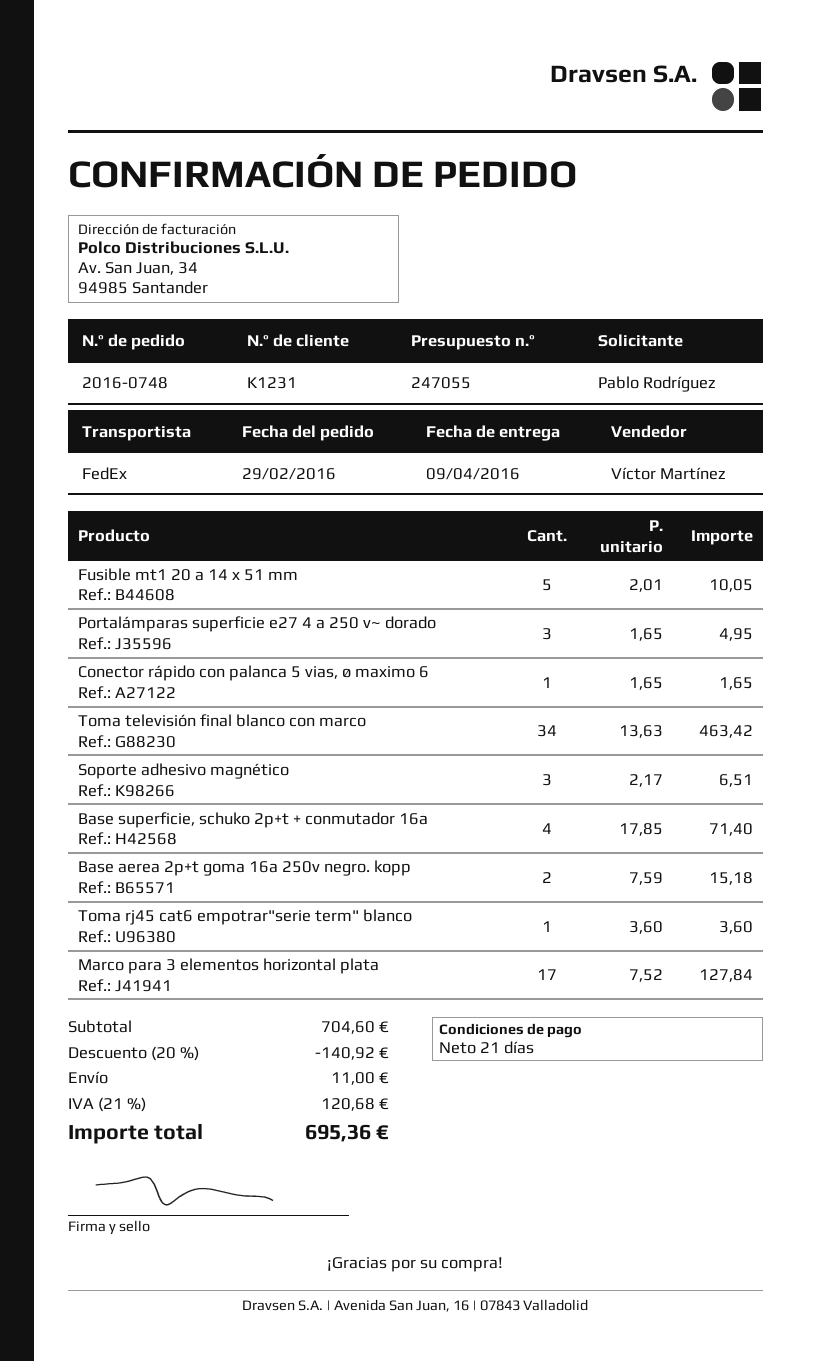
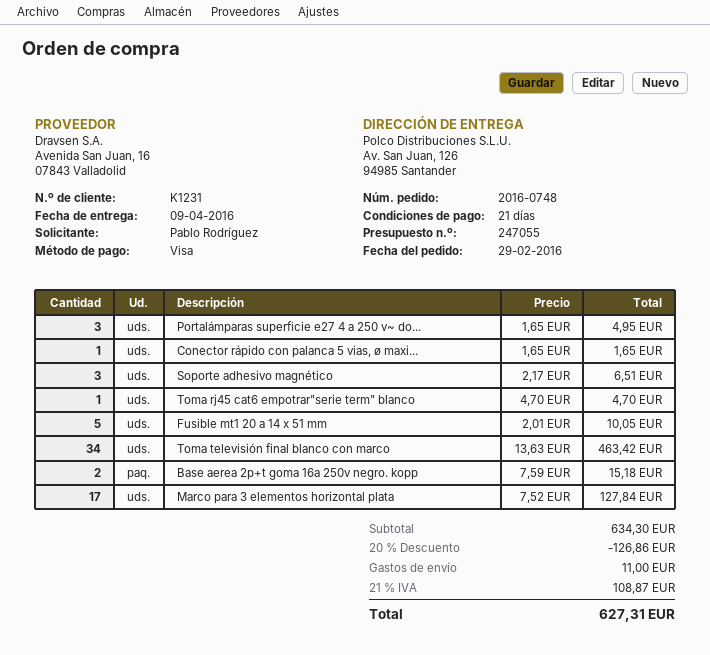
Base superficie, schuko 2p+t + conmutador 16a: 4 x 17.85 = 71.40 -> none
Toma rj45 cat6 empotrar"serie term" blanco: 1 x 3.60 = 3.60 -> 1 x 4.70 = 4.70
subtotal: 704.60 -> 634.30
discount: 20% = 140.92 -> 20% = 126.86
tax: 21% = 120.68 -> 21% = 108.87
total: 695.36 -> 627.31

